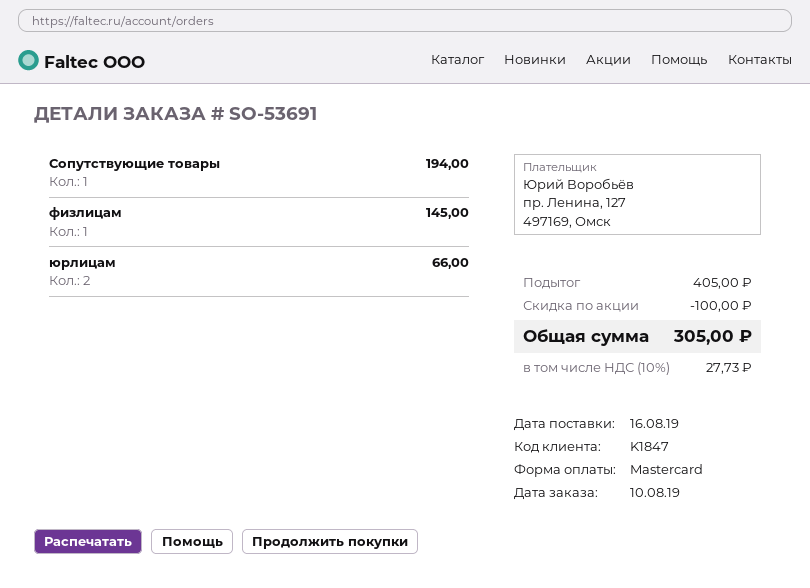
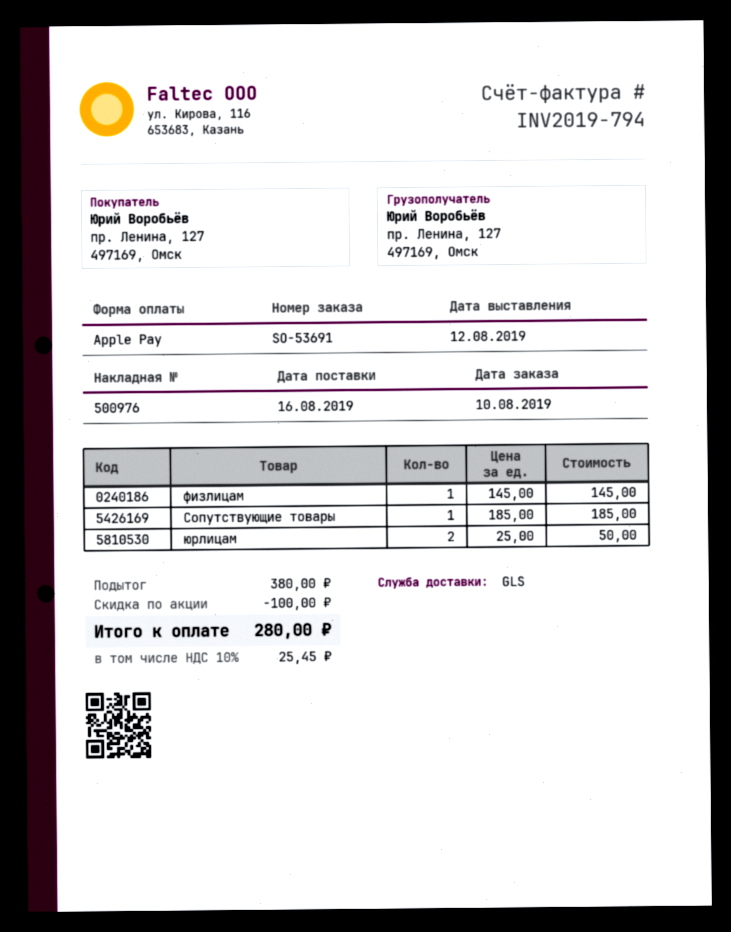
payment method: Mastercard -> Apple Pay
Сопутствующие товары: 1 for 194.00 -> 1 for 185.00
юрлицам: 2 for 66.00 -> 2 for 50.00
subtotal: 405.00 -> 380.00
tax: 10% = 27.73 -> 10% = 25.45
total: 305.00 -> 280.00

